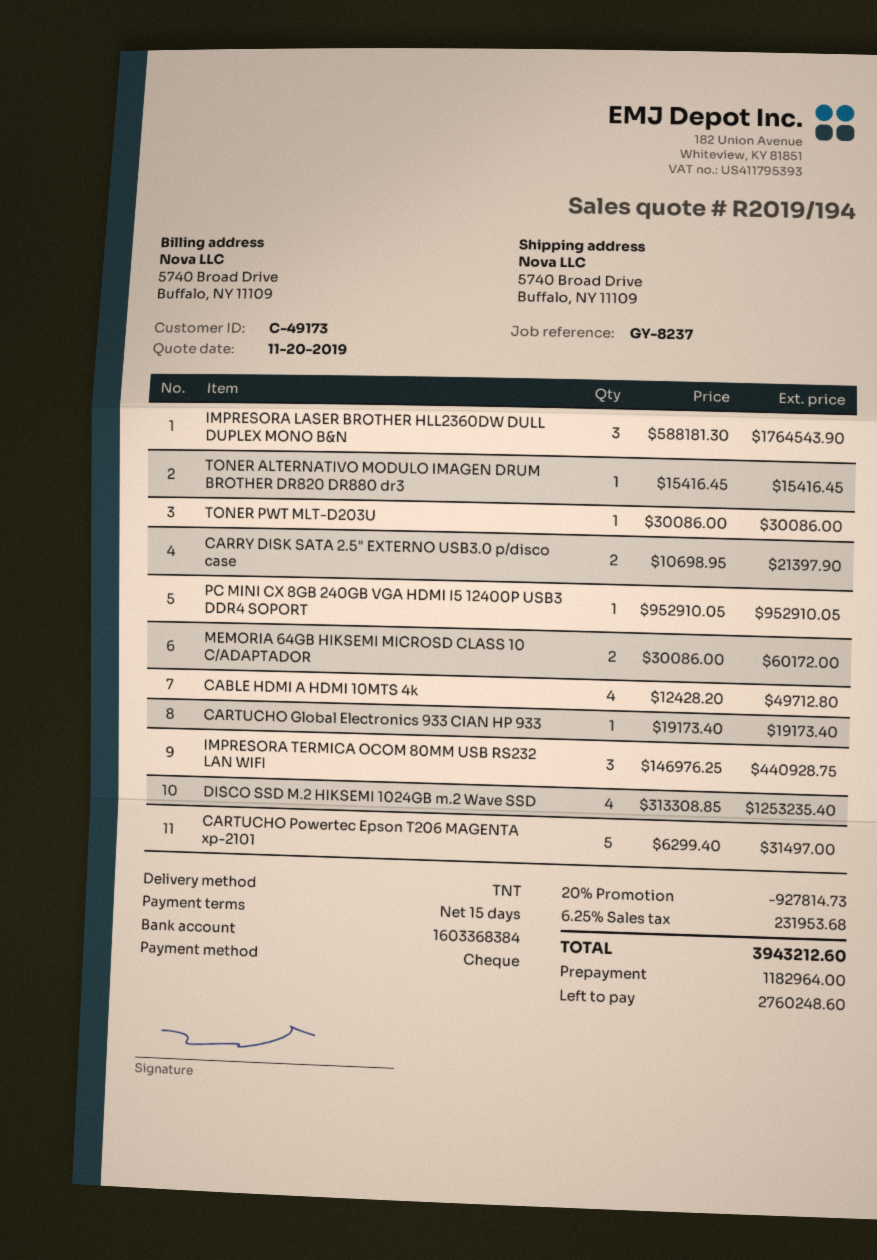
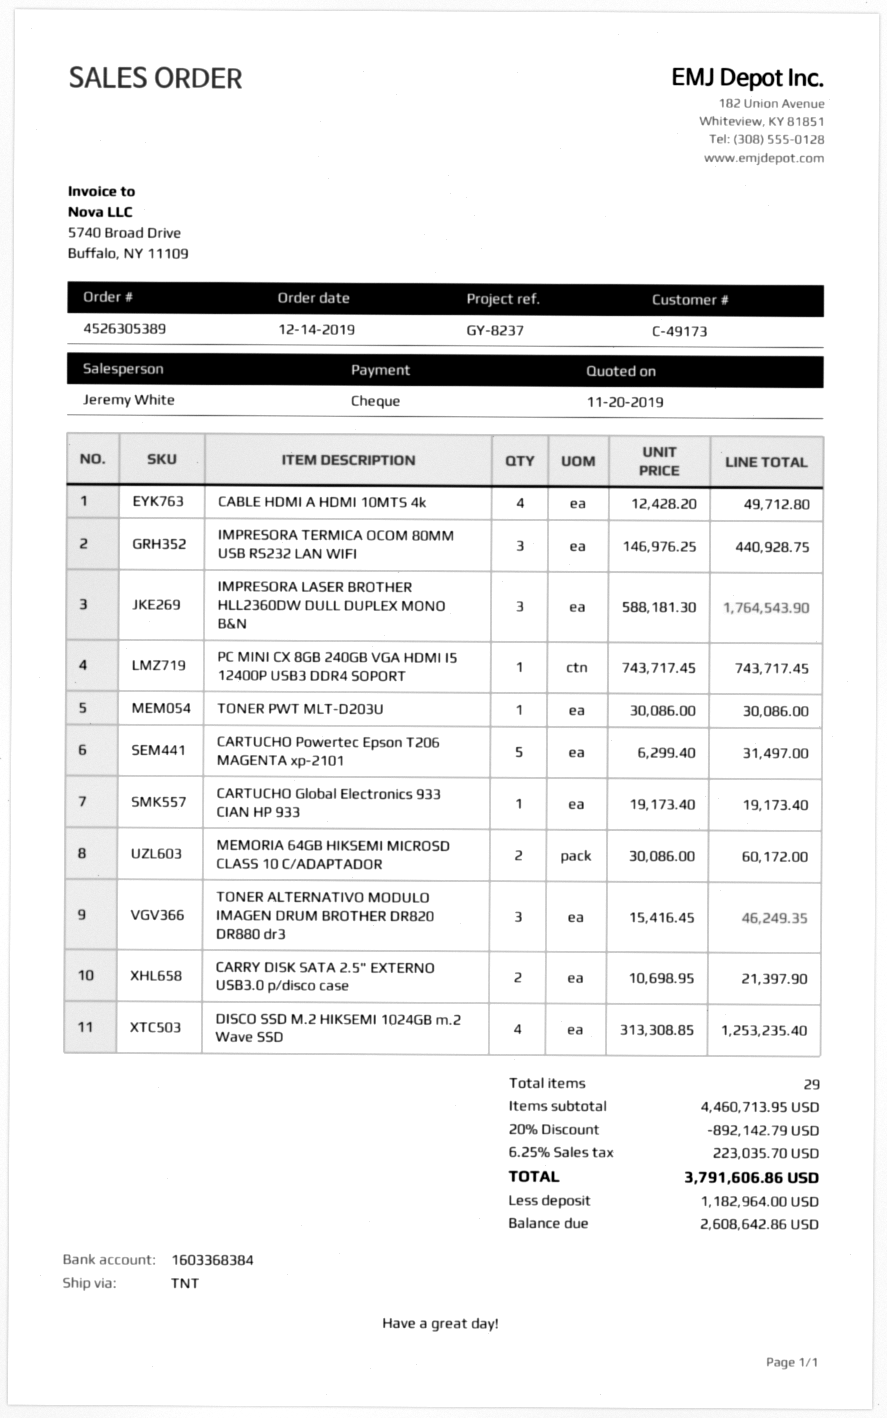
TONER ALTERNATIVO MODULO IMAGEN DRUM BROTHER DR820 DR880 dr3: 1 x 15416.45 = 15416.45 -> 3 x 15416.45 = 46249.35
PC MINI CX 8GB 240GB VGA HDMI I5 12400P USB3 DDR4 SOPORT: 1 x 952910.05 = 952910.05 -> 1 x 743717.45 = 743717.45
discount: 20% = 927814.73 -> 20% = 892142.79
tax: 6.25% = 231953.68 -> 6.25% = 223035.70
total: 3943212.60 -> 3791606.86
balance: 2760248.60 -> 2608642.86

